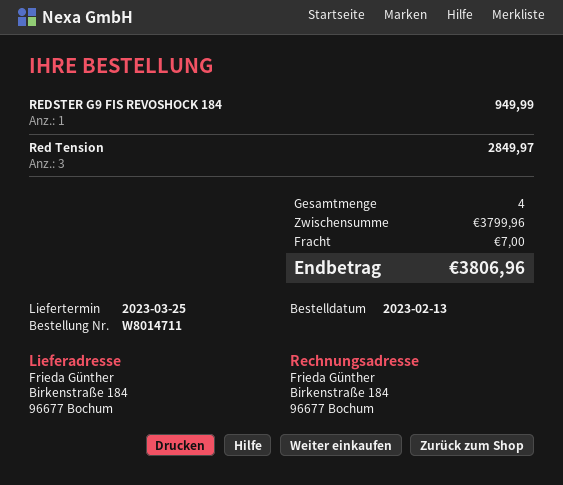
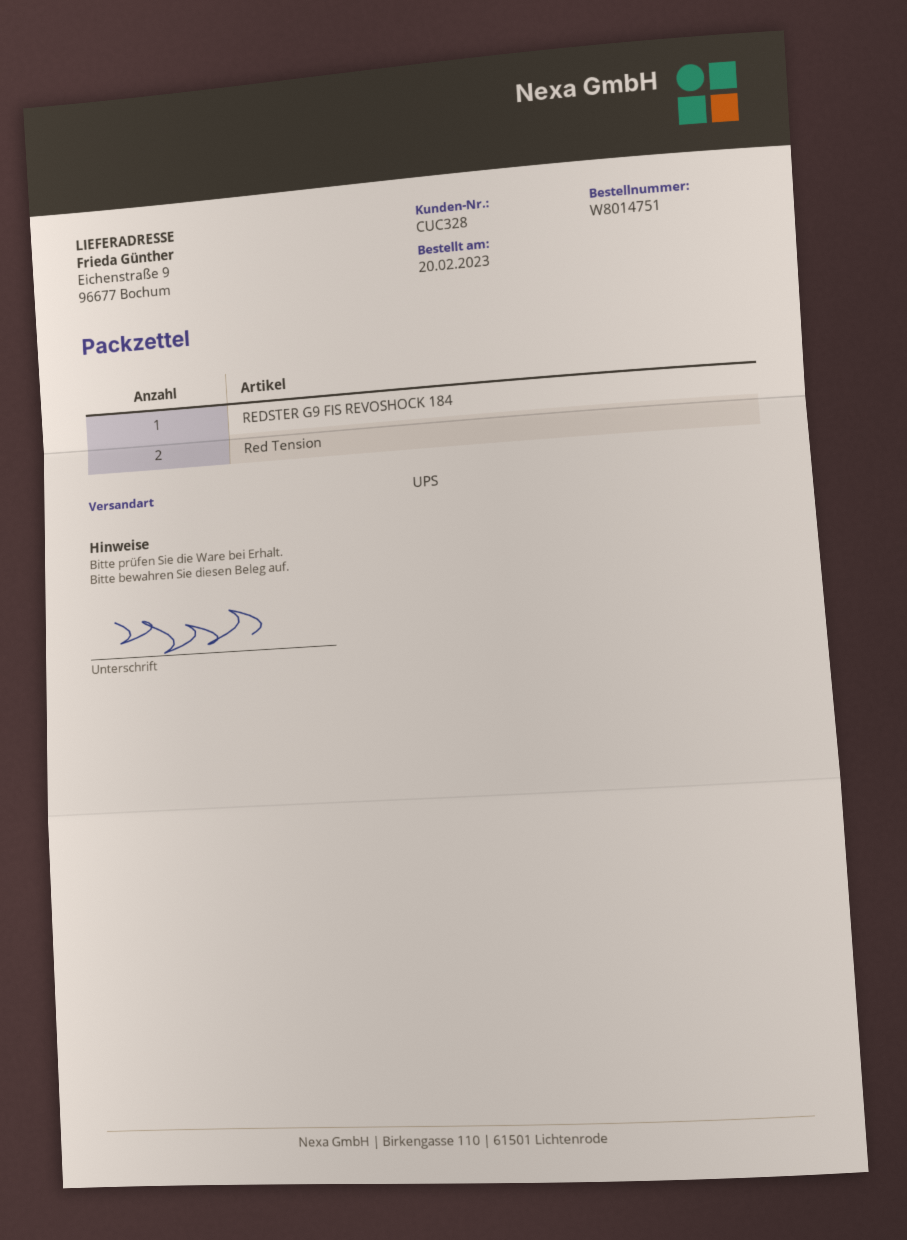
order number: W8014711 -> W8014751
order date: 2023-02-13 -> 2023-02-20
ship to: Birkenstraße 184, 96677 Bochum -> Eichenstraße 9, 96677 Bochum
Red Tension: 3 -> 2

